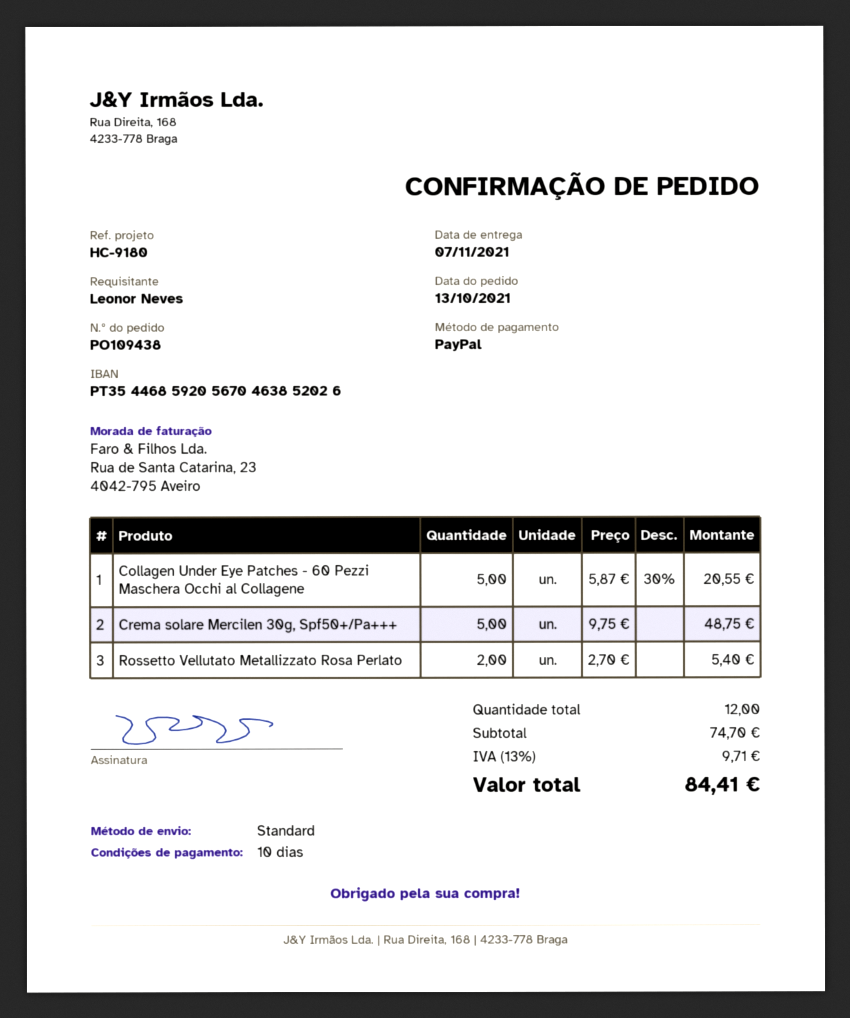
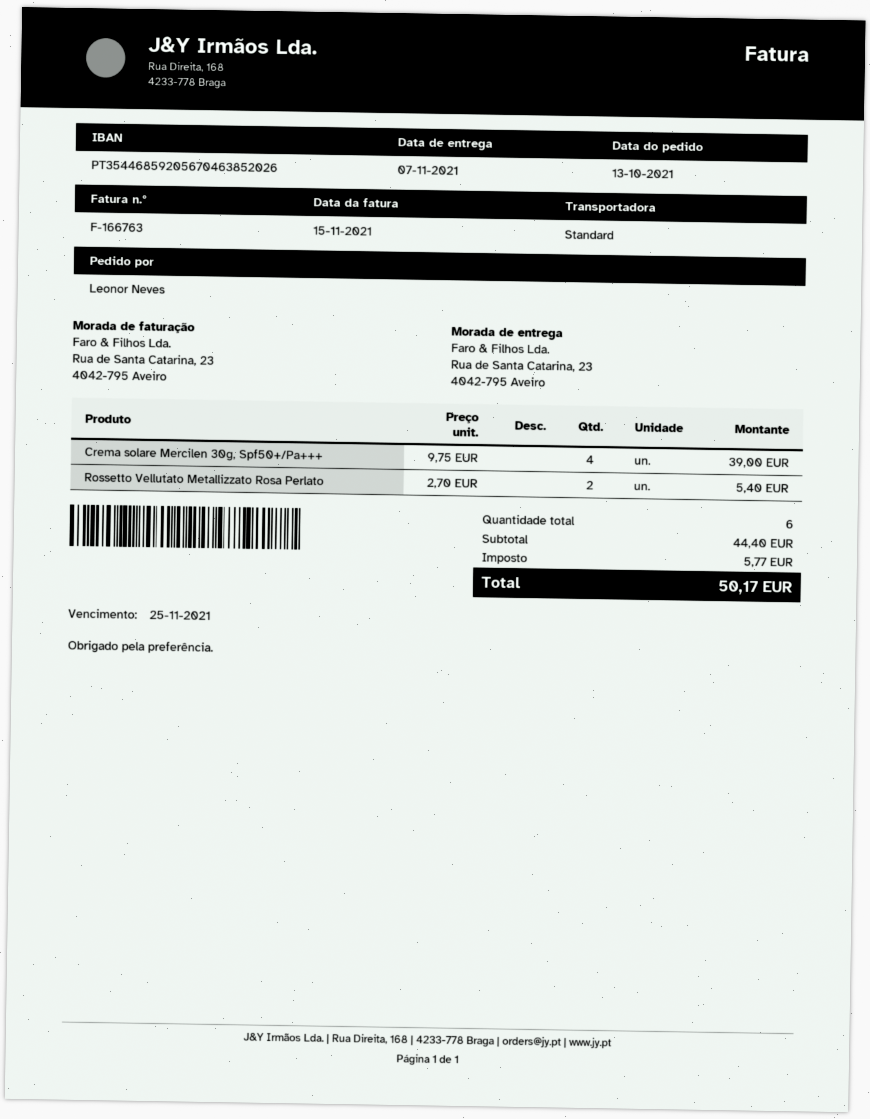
Collagen Under Eye Patches - 60 Pezzi Maschera Occhi al Collagene: 5 x 5.87 - 30% = 20.55 -> none
Crema solare Mercilen 30g, Spf50+/Pa+++: 5 x 9.75 = 48.75 -> 4 x 9.75 = 39.00
total quantity: 12 -> 6
subtotal: 74.70 -> 44.40
tax: 9.71 -> 5.77
total: 84.41 -> 50.17

